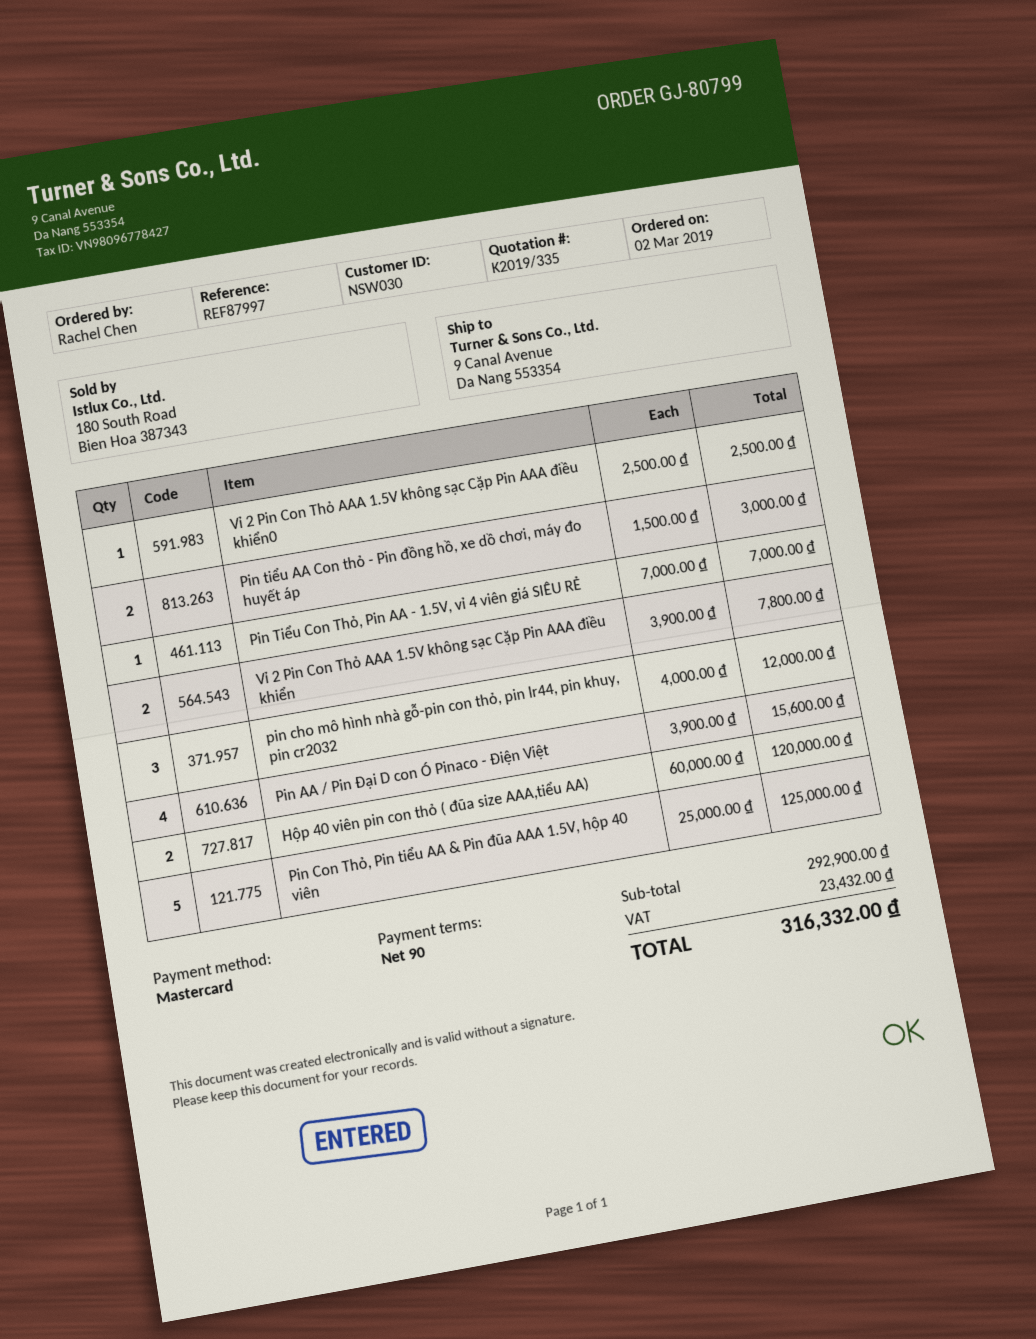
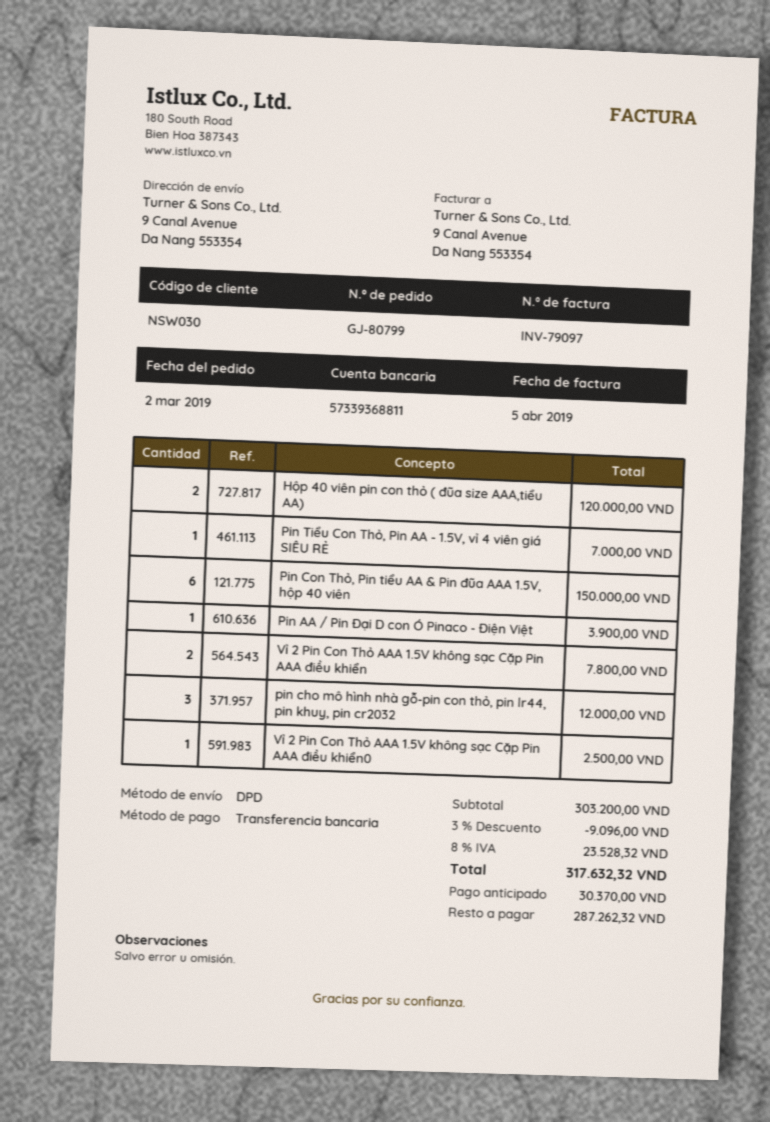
payment method: Mastercard -> bank transfer
Pin tiểu AA Con thỏ - Pin đồng hồ, xe dồ chơi, máy đo huyết áp: 2 for 3000.00 -> none
Pin AA / Pin Đại D con Ó Pinaco - Điện Việt: 4 for 15600.00 -> 1 for 3900.00
Pin Con Thỏ, Pin tiểu AA & Pin đũa AAA 1.5V, hộp 40 viên: 5 for 125000.00 -> 6 for 150000.00
subtotal: 292900.00 -> 303200.00
discount: none -> 3% = 9096.00
tax: 23432.00 -> 23528.32
total: 316332.00 -> 317632.32

